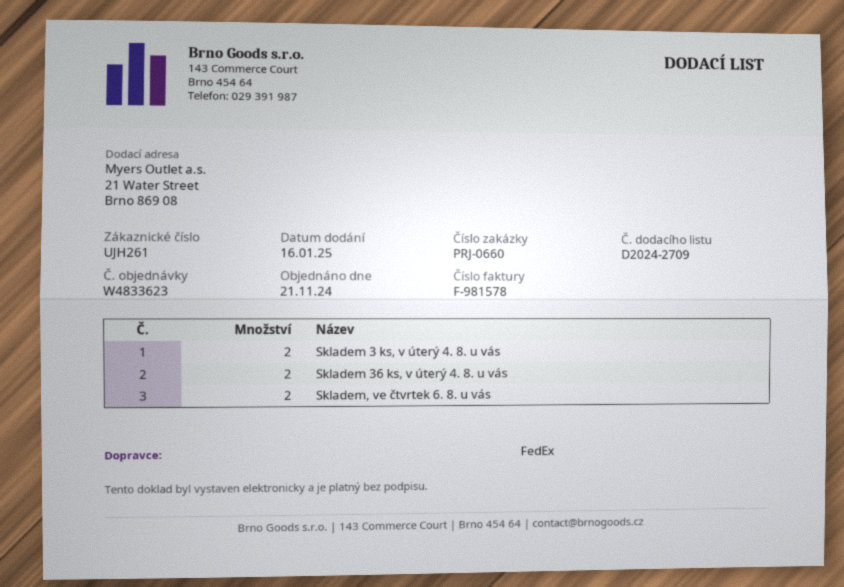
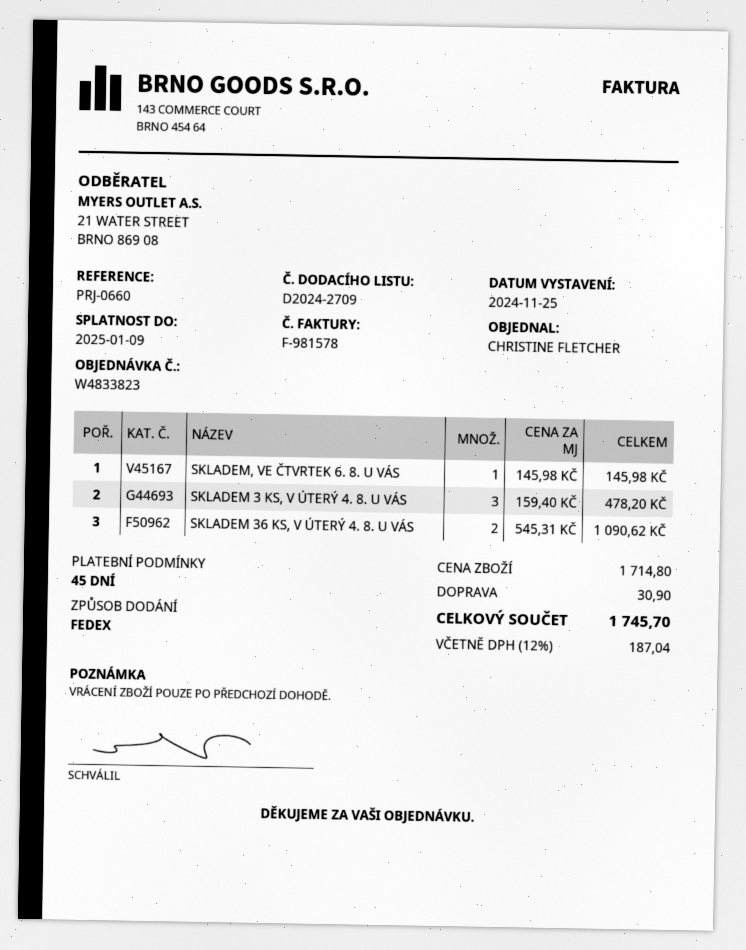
order number: W4833623 -> W4833823
Skladem 3 ks, v úterý 4. 8. u vás: 2 -> 3
Skladem, ve čtvrtek 6. 8. u vás: 2 -> 1

